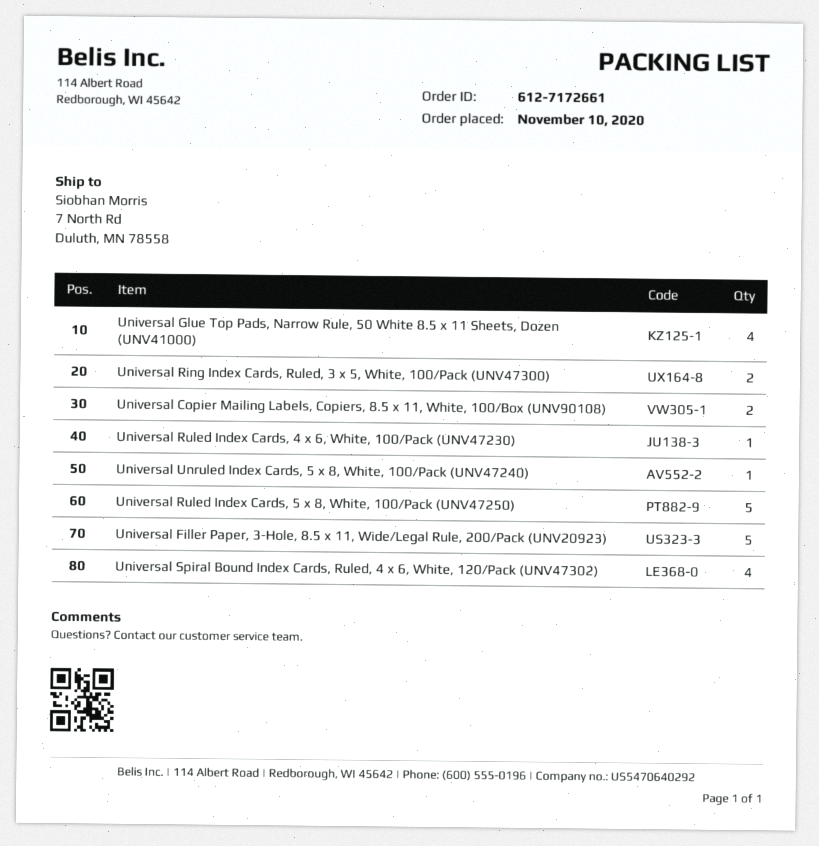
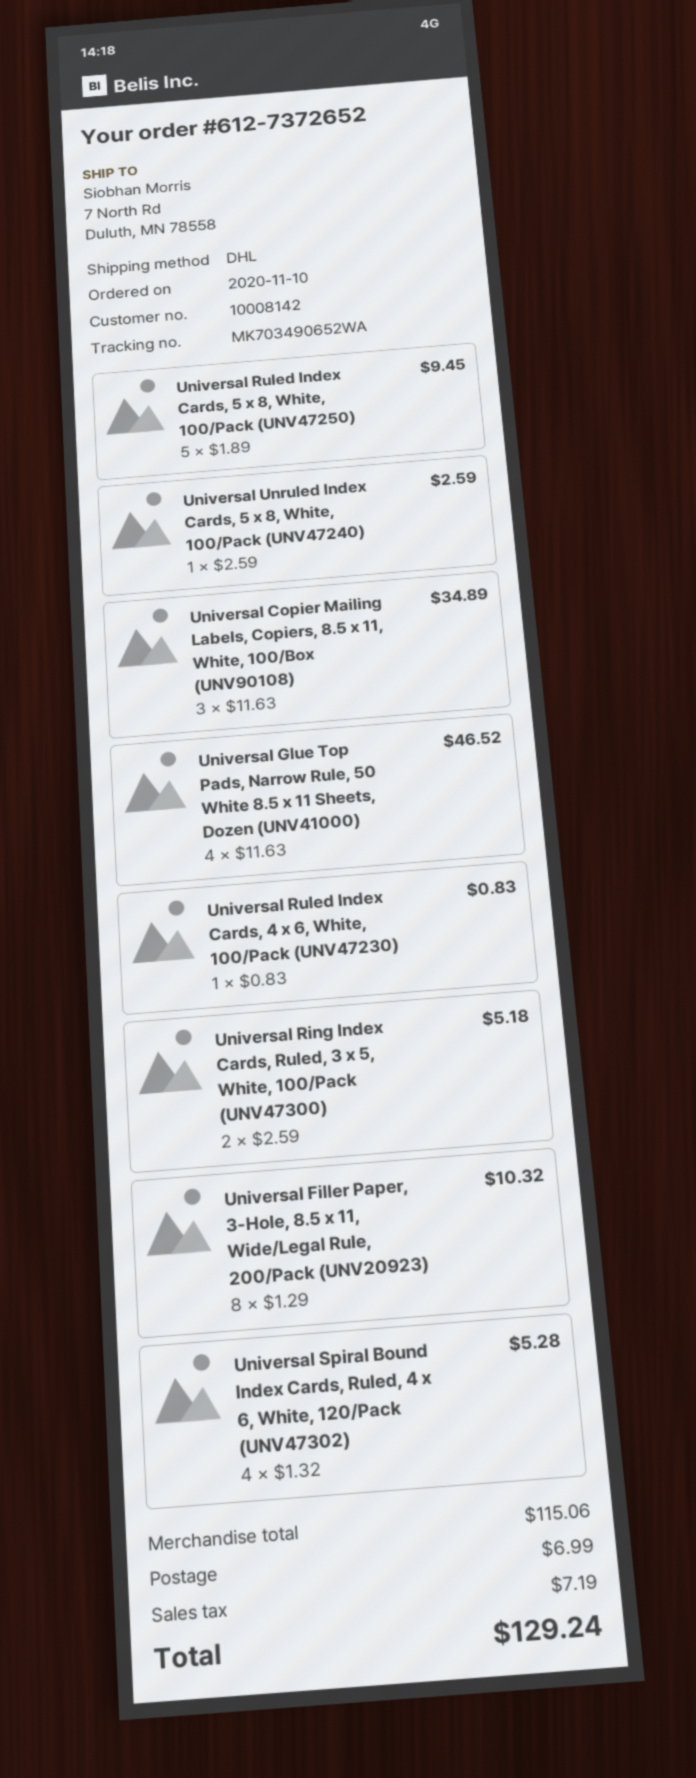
order number: 612-7172661 -> 612-7372652
Universal Copier Mailing Labels, Copiers, 8.5 x 11, White, 100/Box (UNV90108): 2 -> 3
Universal Filler Paper, 3-Hole, 8.5 x 11, Wide/Legal Rule, 200/Pack (UNV20923): 5 -> 8

